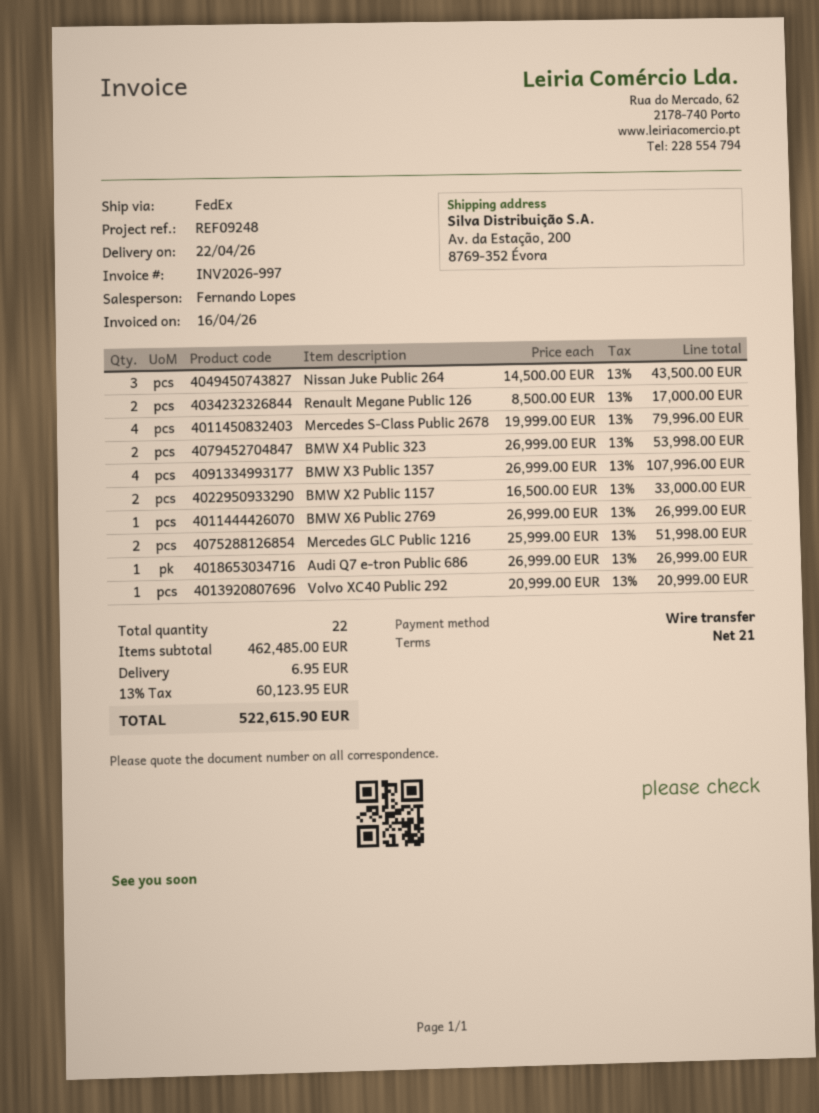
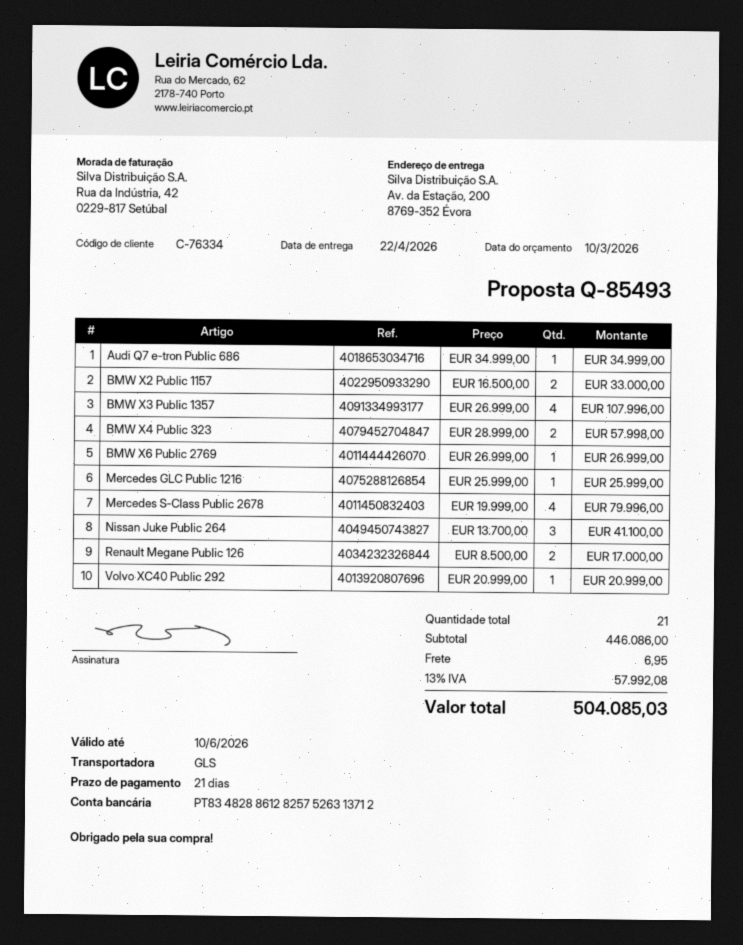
shipping method: FedEx -> GLS
Nissan Juke Public 264: 3 x 14500.00 = 43500.00 -> 3 x 13700.00 = 41100.00
BMW X4 Public 323: 2 x 26999.00 = 53998.00 -> 2 x 28999.00 = 57998.00
Mercedes GLC Public 1216: 2 x 25999.00 = 51998.00 -> 1 x 25999.00 = 25999.00
Audi Q7 e-tron Public 686: 1 x 26999.00 = 26999.00 -> 1 x 34999.00 = 34999.00
total quantity: 22 -> 21
subtotal: 462485.00 -> 446086.00
tax: 13% = 60123.95 -> 13% = 57992.08
total: 522615.90 -> 504085.03

